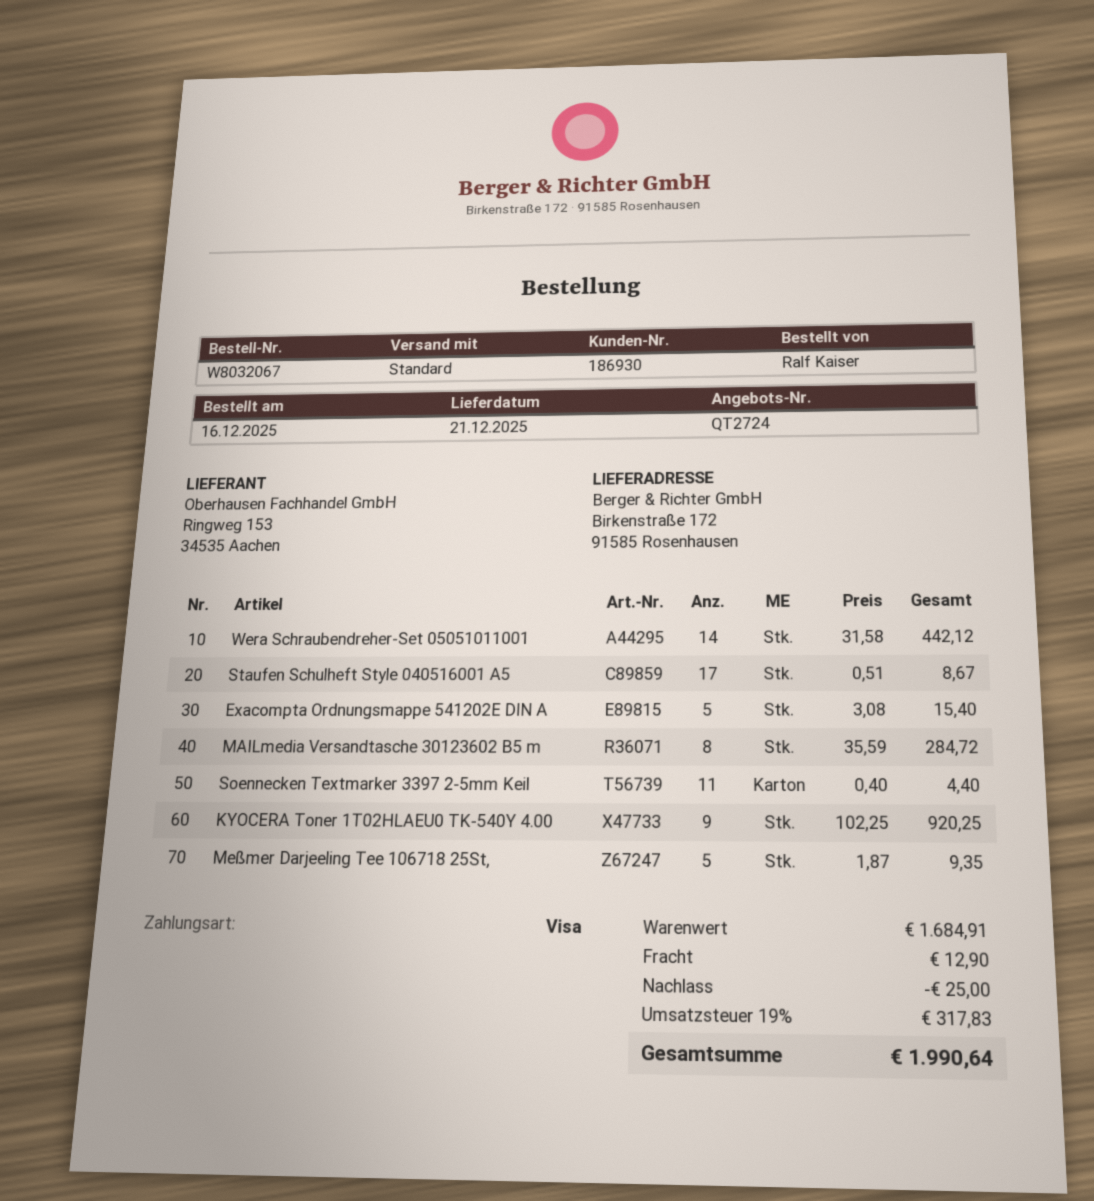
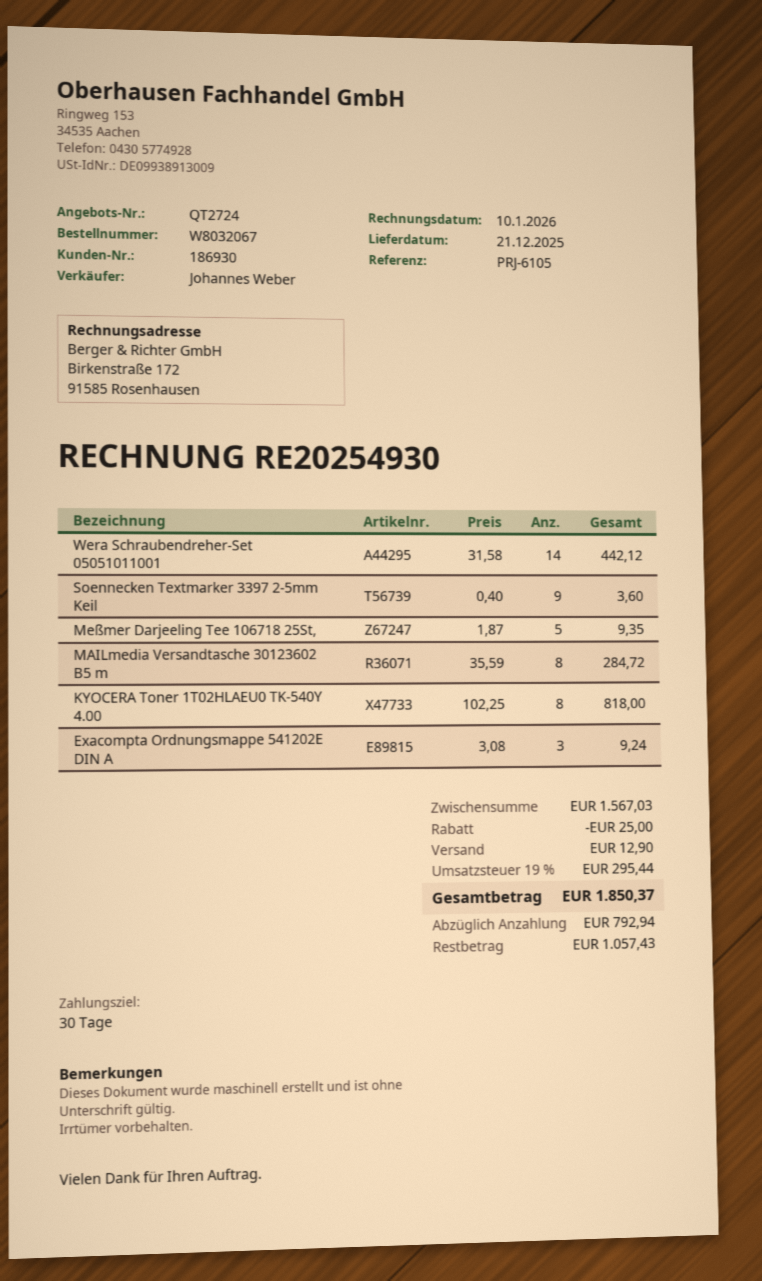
Staufen Schulheft Style 040516001 A5: 17 x 0.51 = 8.67 -> none
Exacompta Ordnungsmappe 541202E DIN A: 5 x 3.08 = 15.40 -> 3 x 3.08 = 9.24
Soennecken Textmarker 3397 2-5mm Keil: 11 x 0.40 = 4.40 -> 9 x 0.40 = 3.60
KYOCERA Toner 1T02HLAEU0 TK-540Y 4.00: 9 x 102.25 = 920.25 -> 8 x 102.25 = 818.00
subtotal: 1684.91 -> 1567.03
tax: 19% = 317.83 -> 19% = 295.44
total: 1990.64 -> 1850.37

